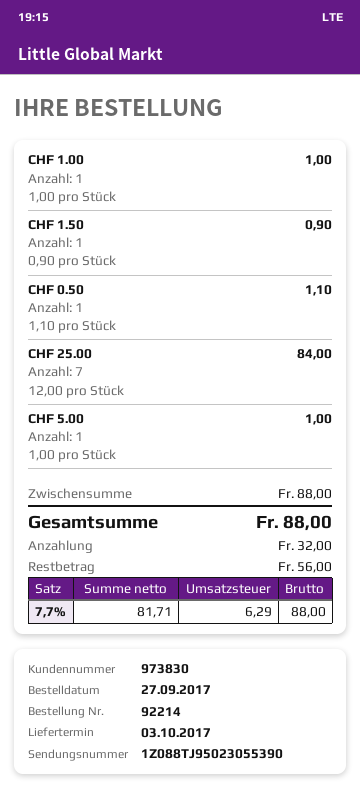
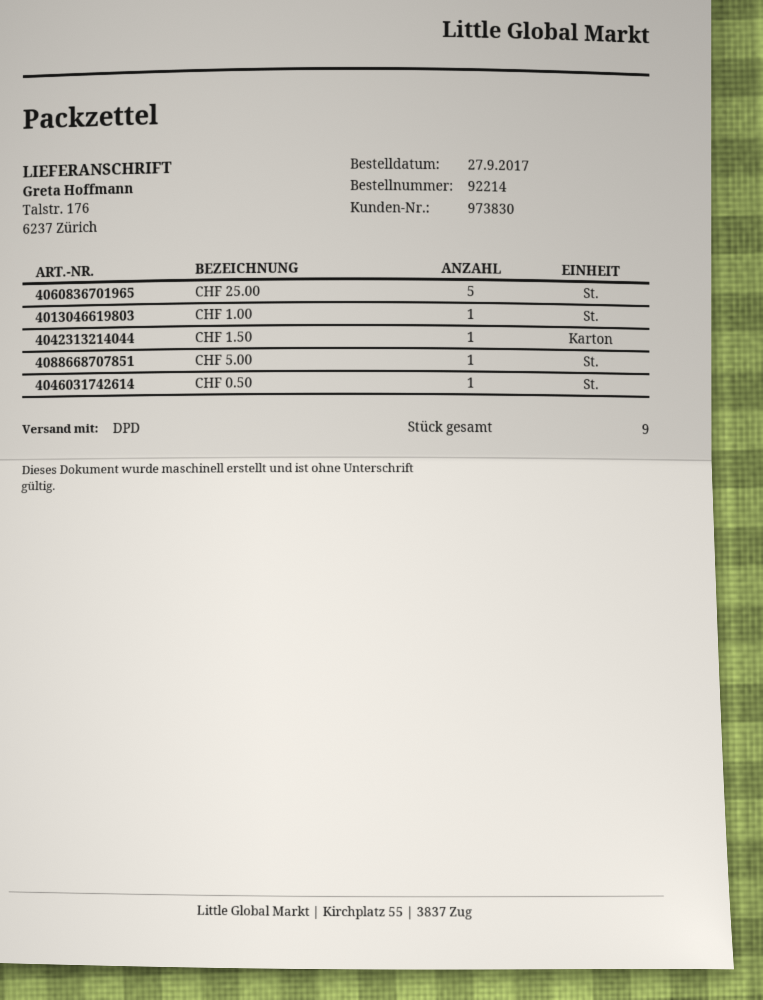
CHF 25.00: 7 -> 5

